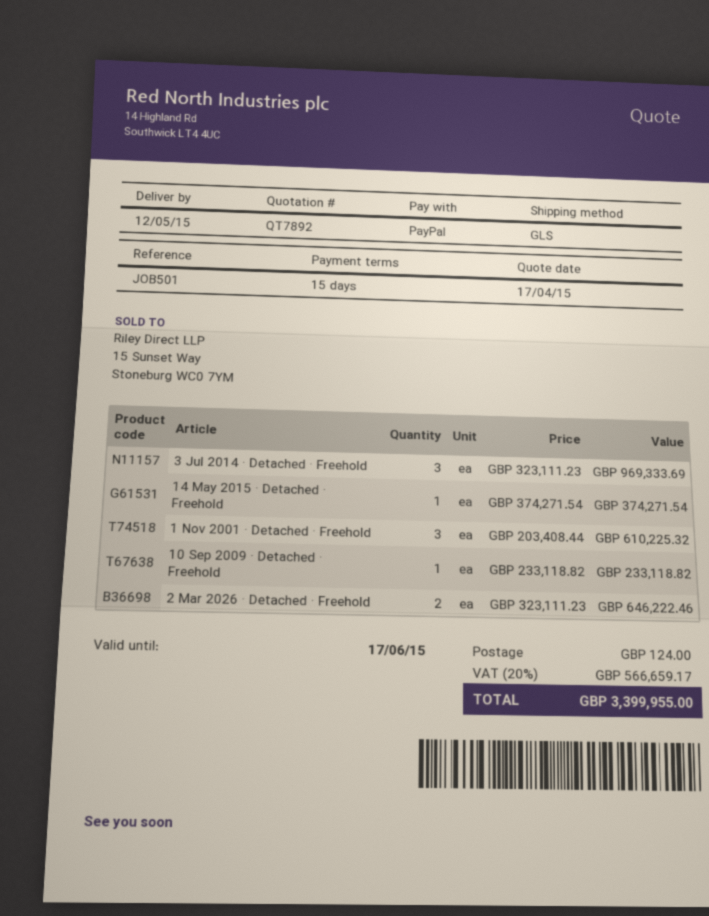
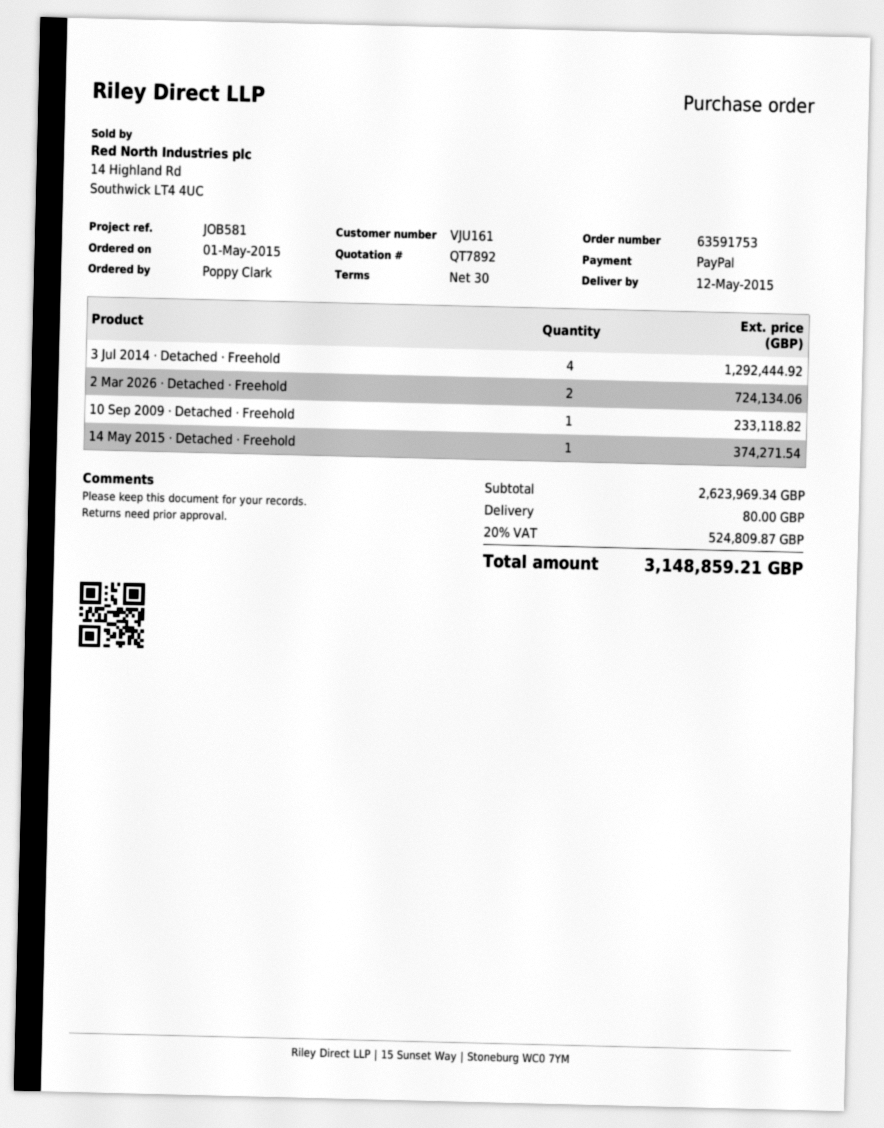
payment terms: 15 days -> 30 days
reference: JOB501 -> JOB581
3 Jul 2014 · Detached · Freehold: 3 for 969333.69 -> 4 for 1292444.92
1 Nov 2001 · Detached · Freehold: 3 for 610225.32 -> none
2 Mar 2026 · Detached · Freehold: 2 for 646222.46 -> 2 for 724134.06
shipping: 124.00 -> 80.00
tax: 20% = 566659.17 -> 20% = 524809.87
total: 3399955.00 -> 3148859.21

